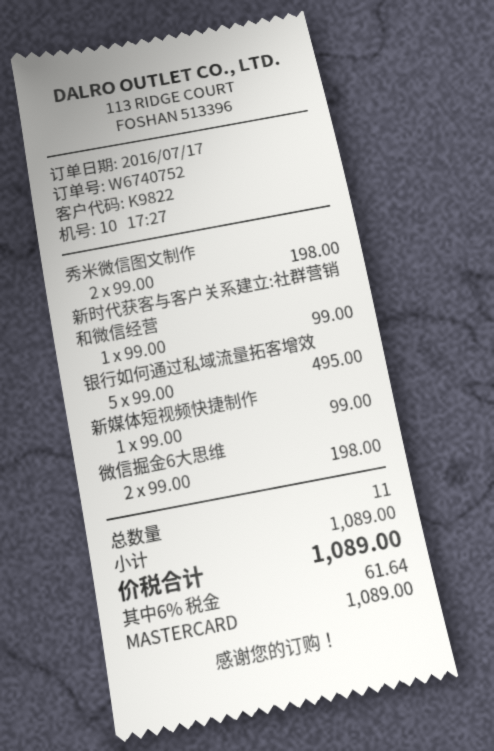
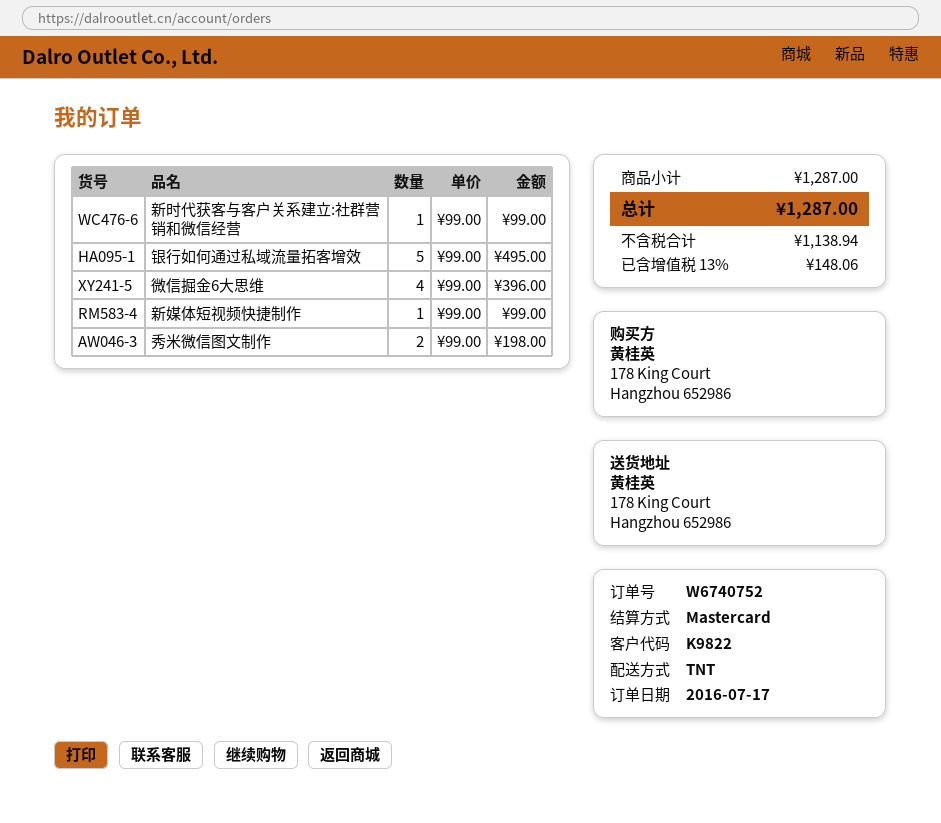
微信掘金6大思维: 2 x 99.00 = 198.00 -> 4 x 99.00 = 396.00
subtotal: 1089.00 -> 1287.00
tax: 6% = 61.64 -> 13% = 148.06
total: 1089.00 -> 1287.00

